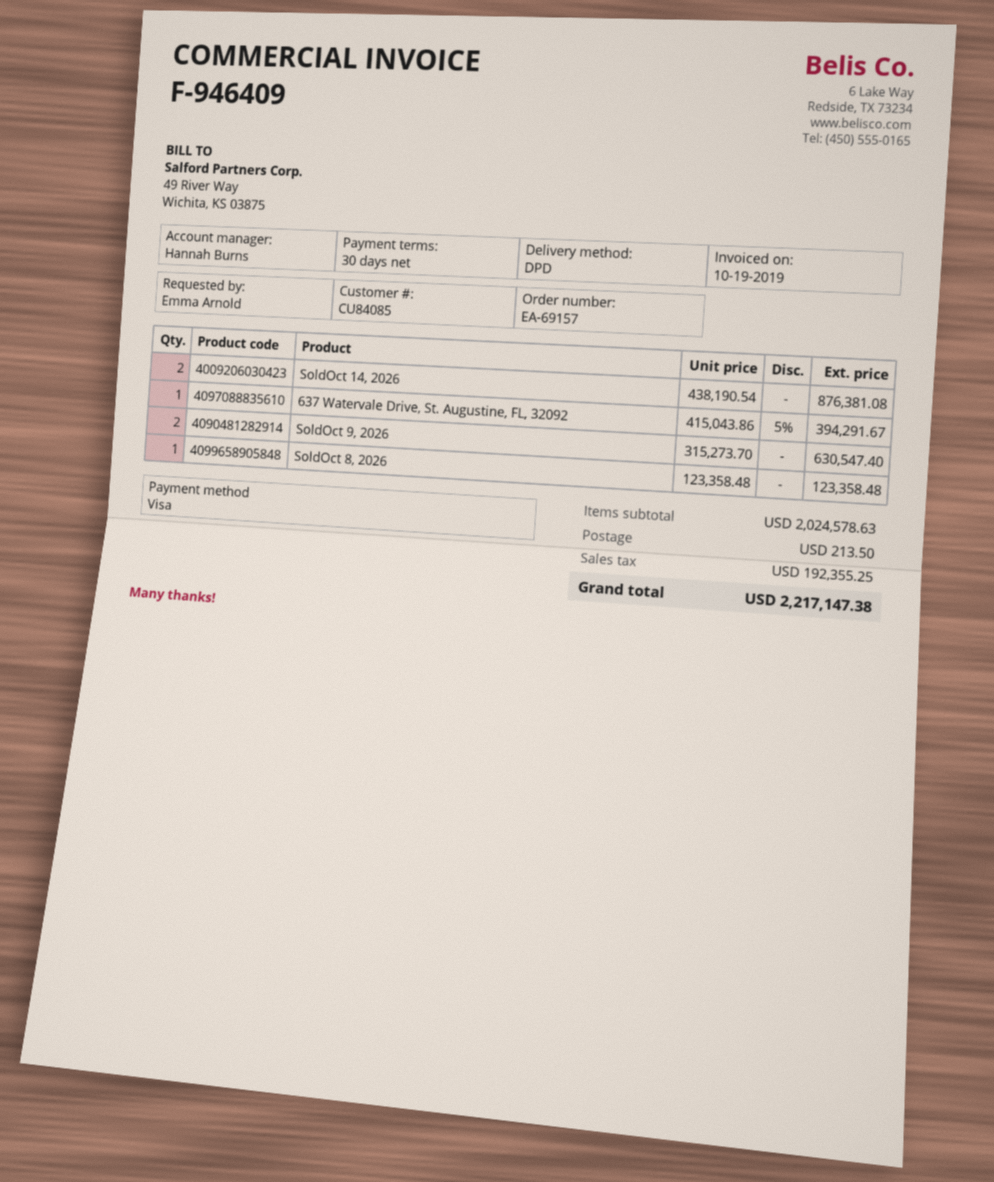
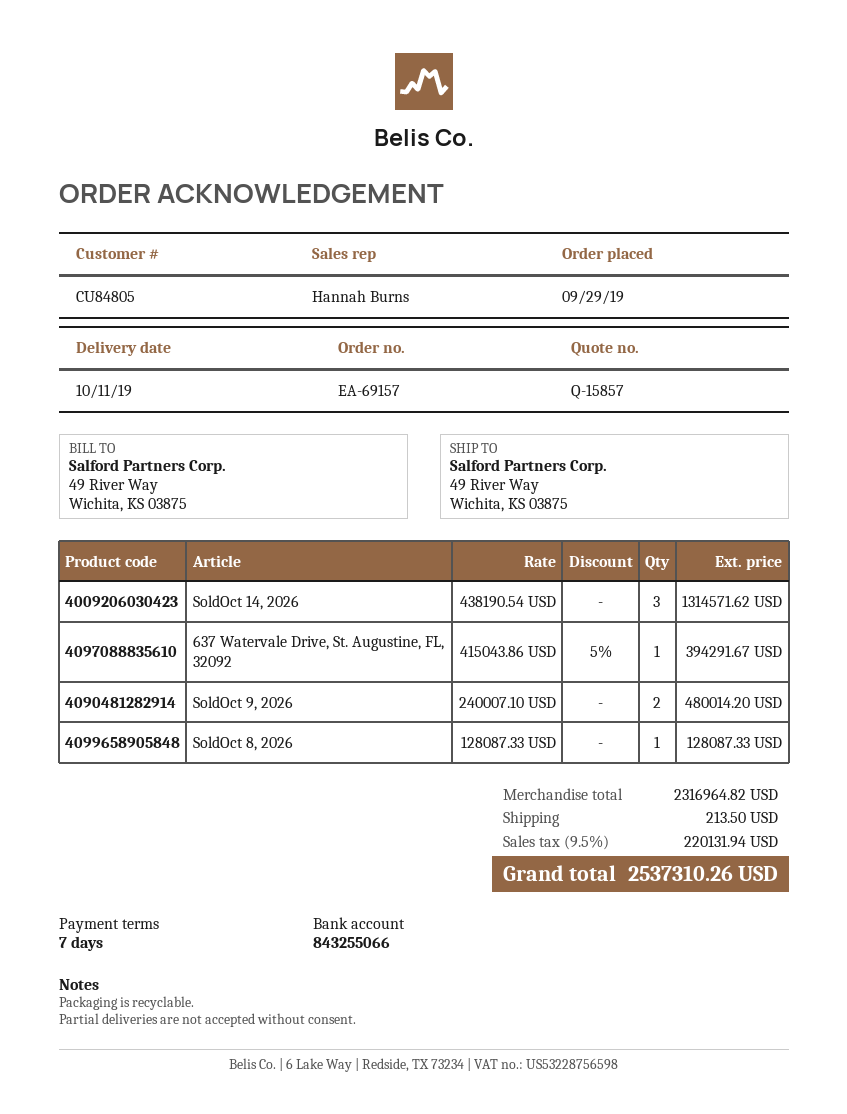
payment terms: 30 days -> 7 days
customer number: CU84085 -> CU84805
SoldOct 14, 2026: 2 x 438190.54 = 876381.08 -> 3 x 438190.54 = 1314571.62
SoldOct 9, 2026: 2 x 315273.70 = 630547.40 -> 2 x 240007.10 = 480014.20
SoldOct 8, 2026: 1 x 123358.48 = 123358.48 -> 1 x 128087.33 = 128087.33
subtotal: 2024578.63 -> 2316964.82
tax: 192355.25 -> 220131.94
total: 2217147.38 -> 2537310.26

